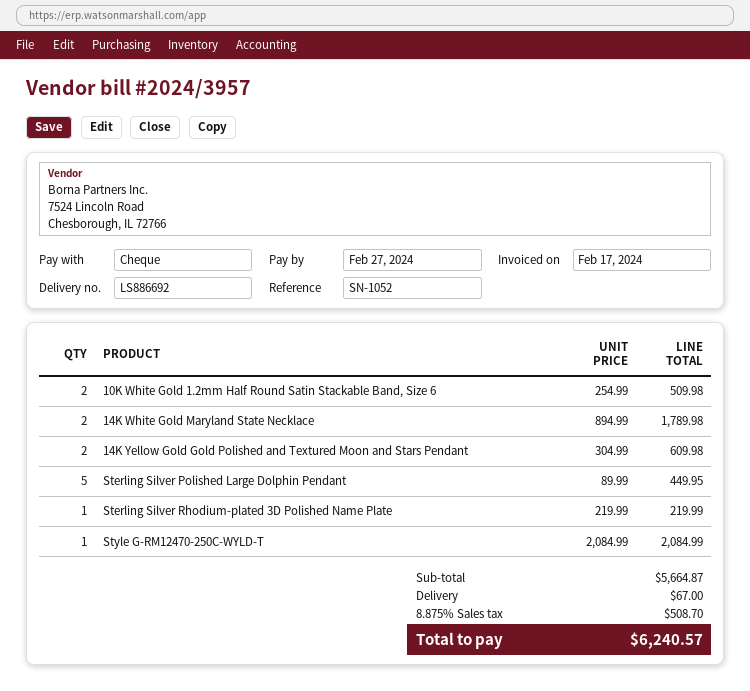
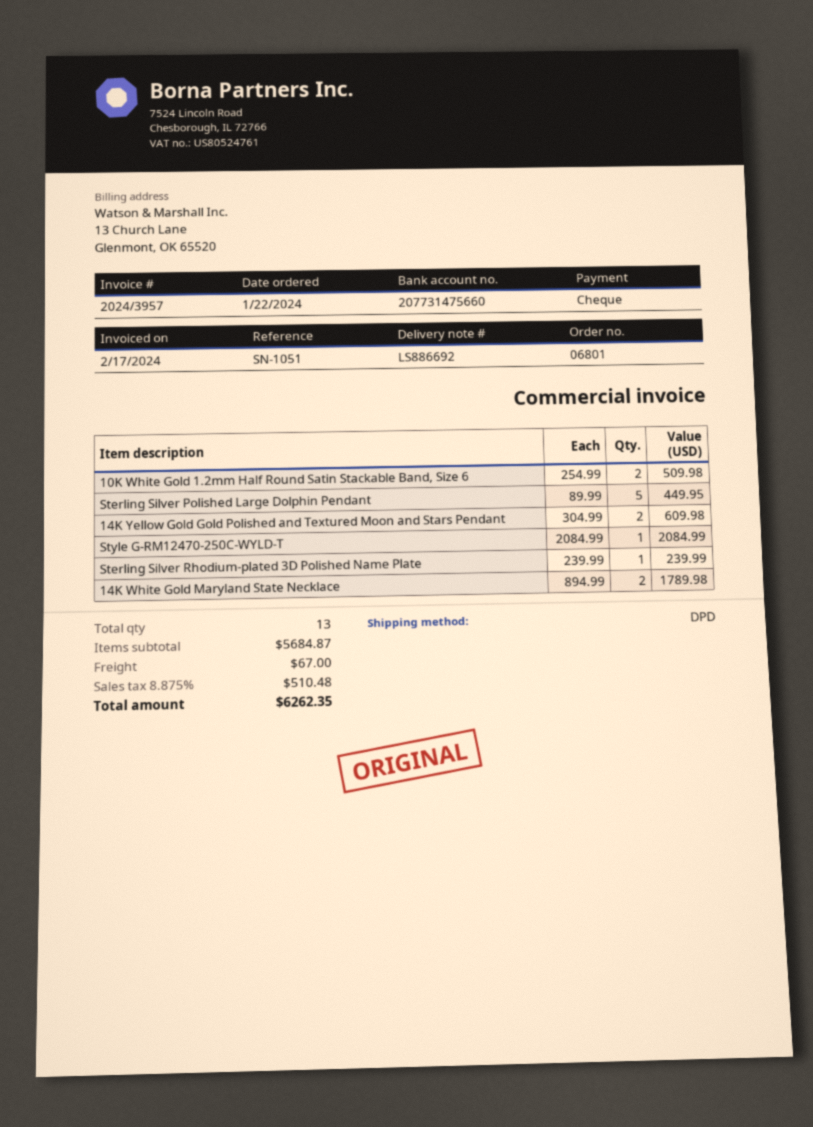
reference: SN-1052 -> SN-1051
Sterling Silver Rhodium-plated 3D Polished Name Plate: 1 x 219.99 = 219.99 -> 1 x 239.99 = 239.99
subtotal: 5664.87 -> 5684.87
tax: 8.875% = 508.70 -> 8.875% = 510.48
total: 6240.57 -> 6262.35

